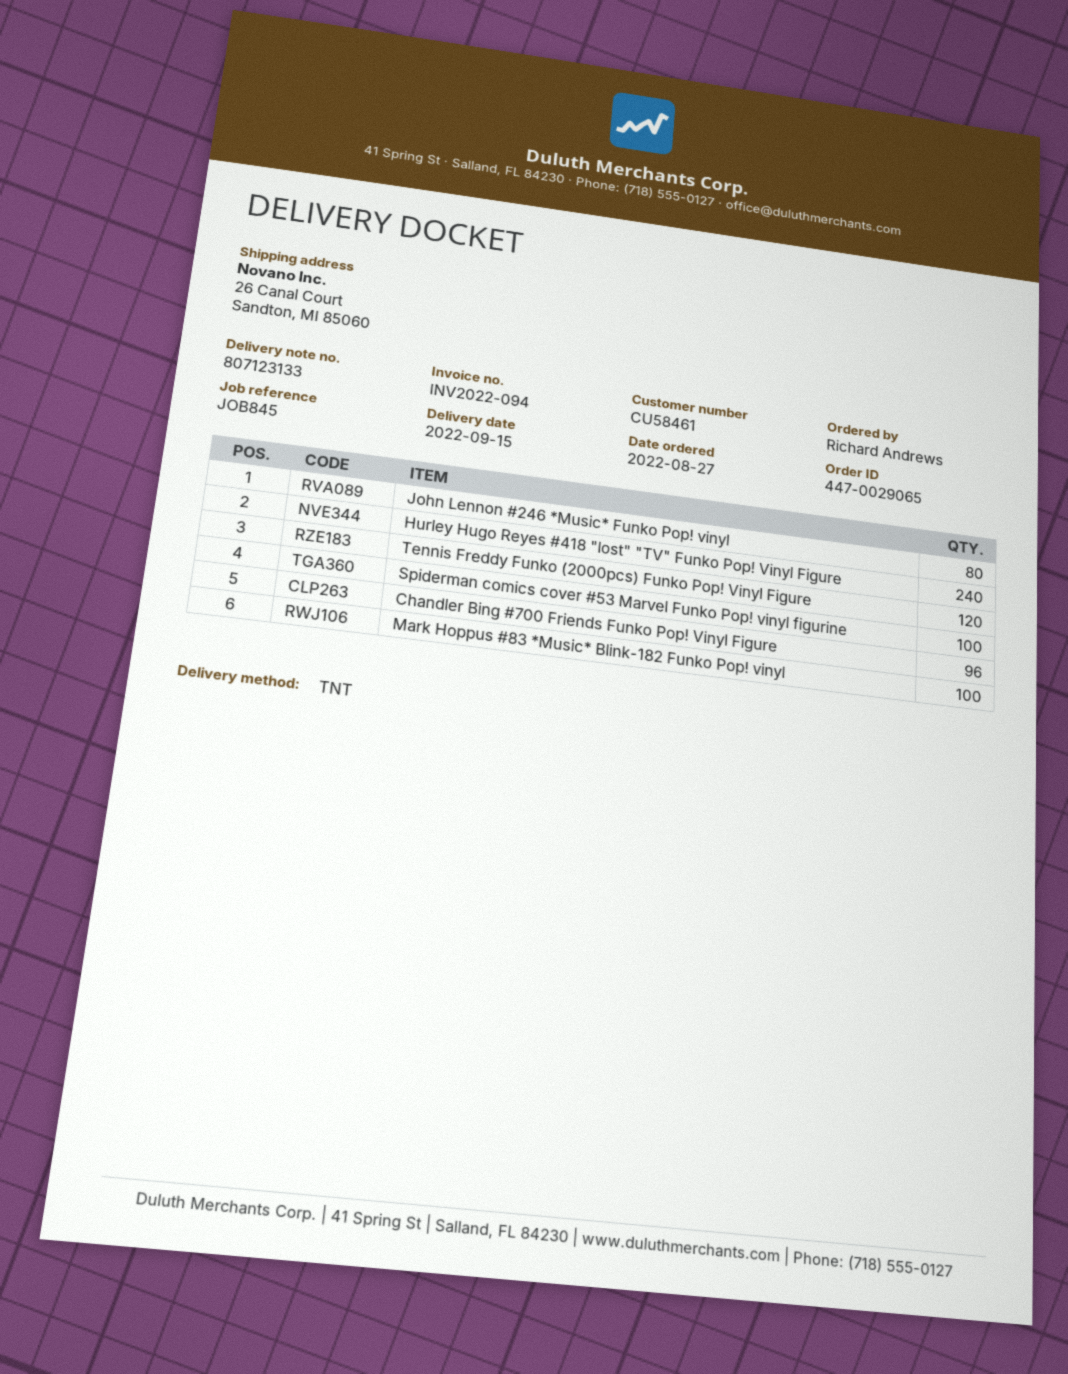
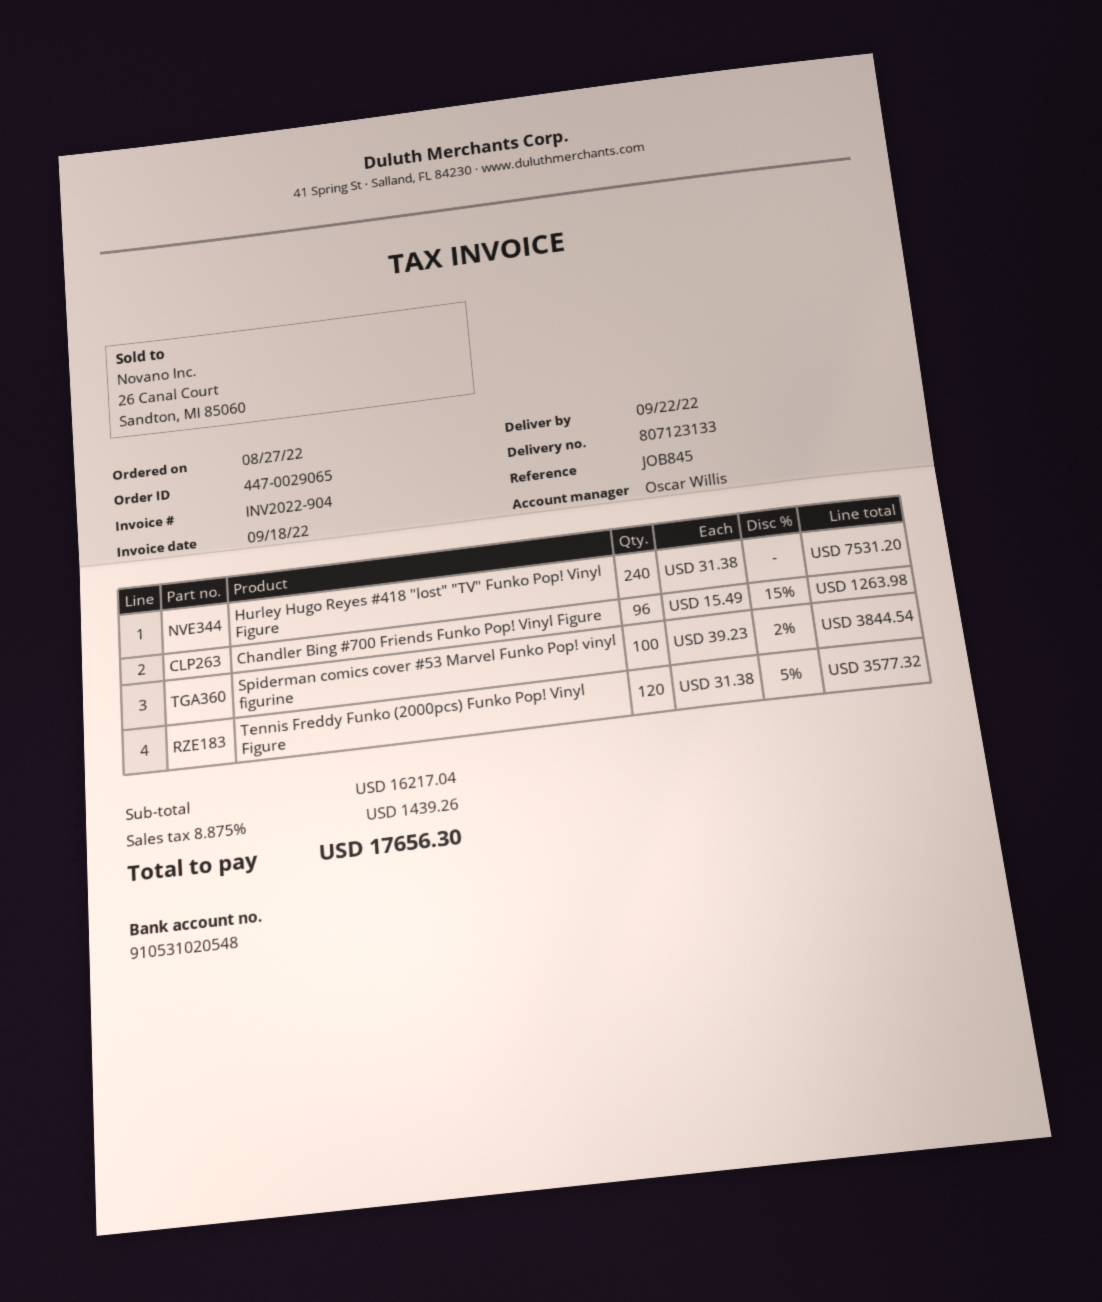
delivery date: 2022-09-15 -> 2022-09-22
invoice number: INV2022-094 -> INV2022-904
John Lennon #246 *Music* Funko Pop! vinyl: 80 -> none
Mark Hoppus #83 *Music* Blink-182 Funko Pop! vinyl: 100 -> none

